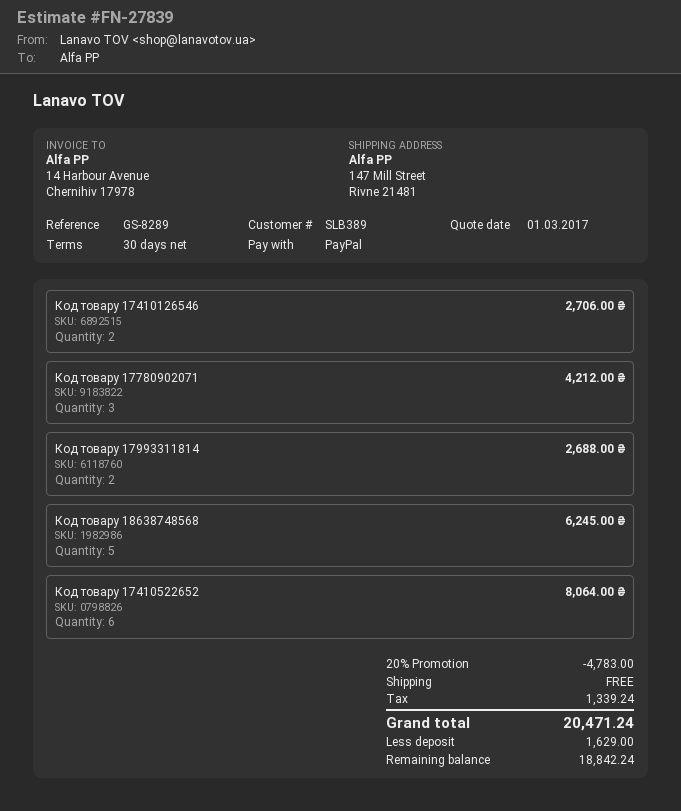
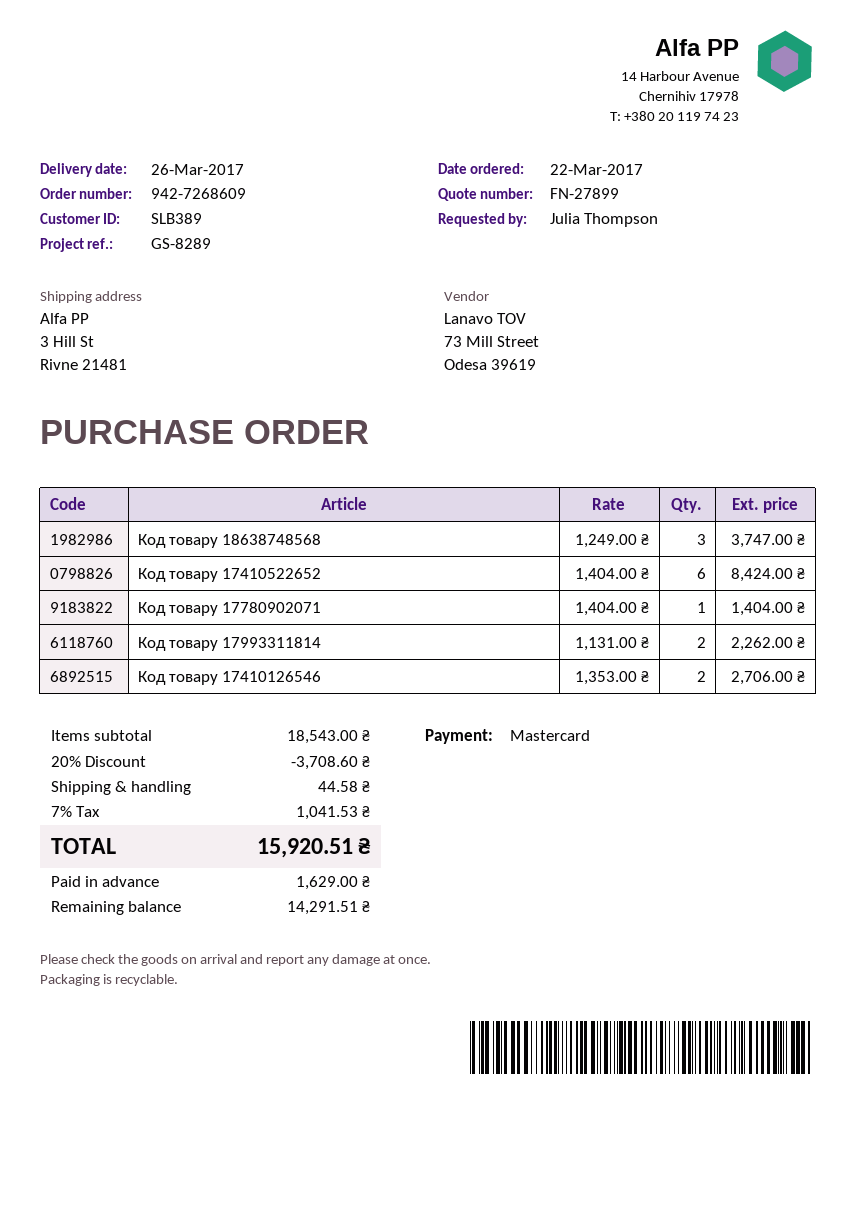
quote number: FN-27839 -> FN-27899
payment method: PayPal -> Mastercard
ship to: 147 Mill Street, Rivne 21481 -> 3 Hill St, Rivne 21481
Код товару 17780902071: 3 for 4212.00 -> 1 for 1404.00
Код товару 17993311814: 2 for 2688.00 -> 2 for 2262.00
Код товару 18638748568: 5 for 6245.00 -> 3 for 3747.00
Код товару 17410522652: 6 for 8064.00 -> 6 for 8424.00
discount: 20% = 4783.00 -> 20% = 3708.60
shipping: 0.00 -> 44.58
tax: 1339.24 -> 1041.53
total: 20471.24 -> 15920.51
balance: 18842.24 -> 14291.51

